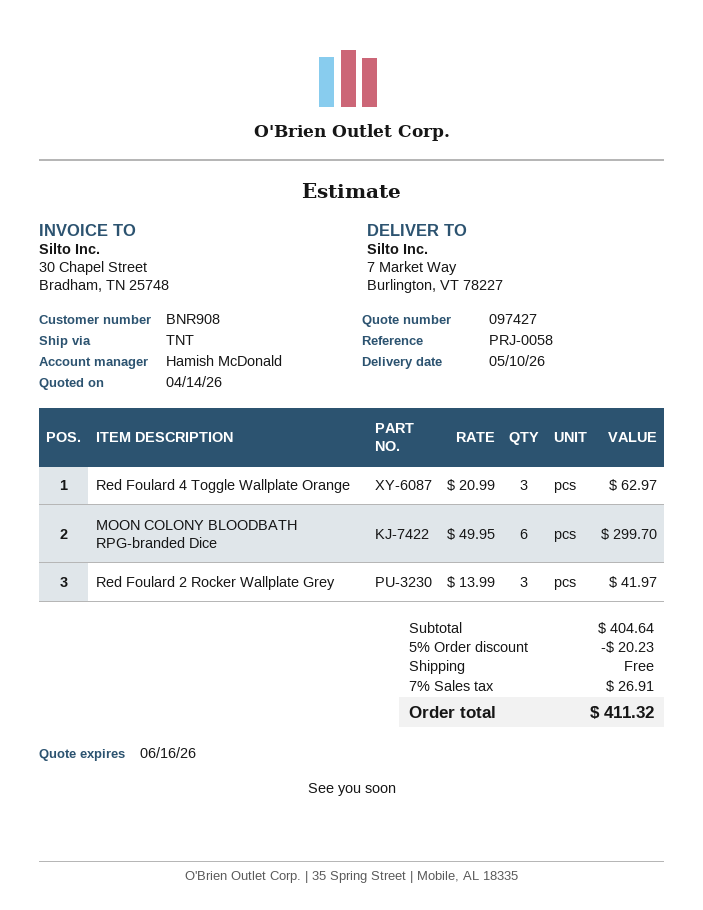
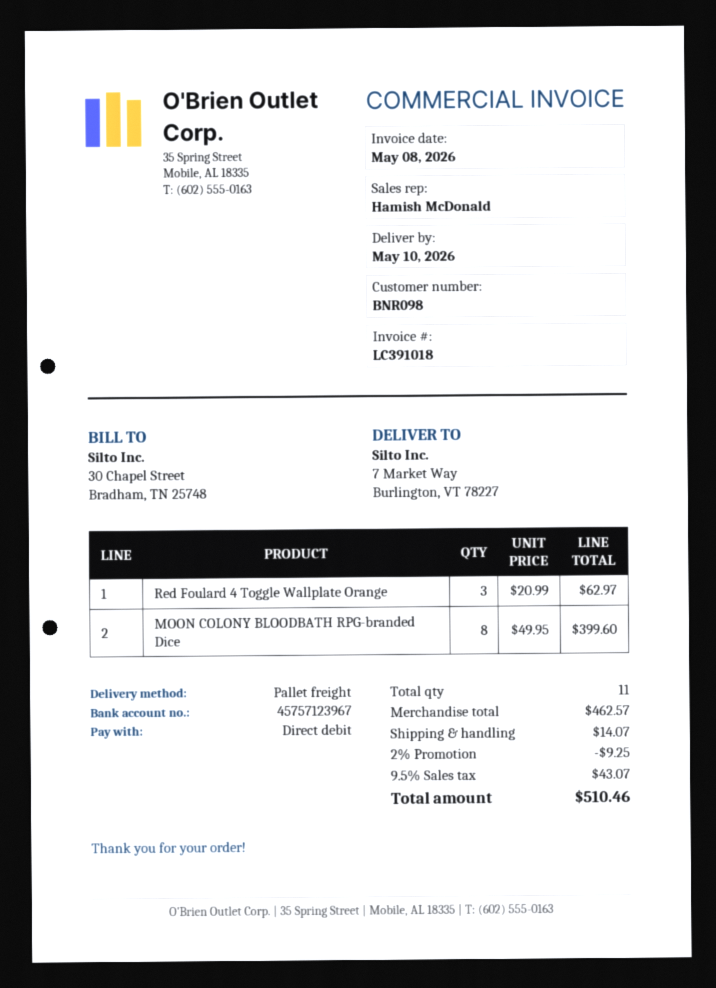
customer number: BNR908 -> BNR098
shipping method: TNT -> pallet freight
MOON COLONY BLOODBATH RPG-branded Dice: 6 x 49.95 = 299.70 -> 8 x 49.95 = 399.60
Red Foulard 2 Rocker Wallplate Grey: 3 x 13.99 = 41.97 -> none
subtotal: 404.64 -> 462.57
discount: 5% = 20.23 -> 2% = 9.25
shipping: 0.00 -> 14.07
tax: 7% = 26.91 -> 9.5% = 43.07
total: 411.32 -> 510.46

